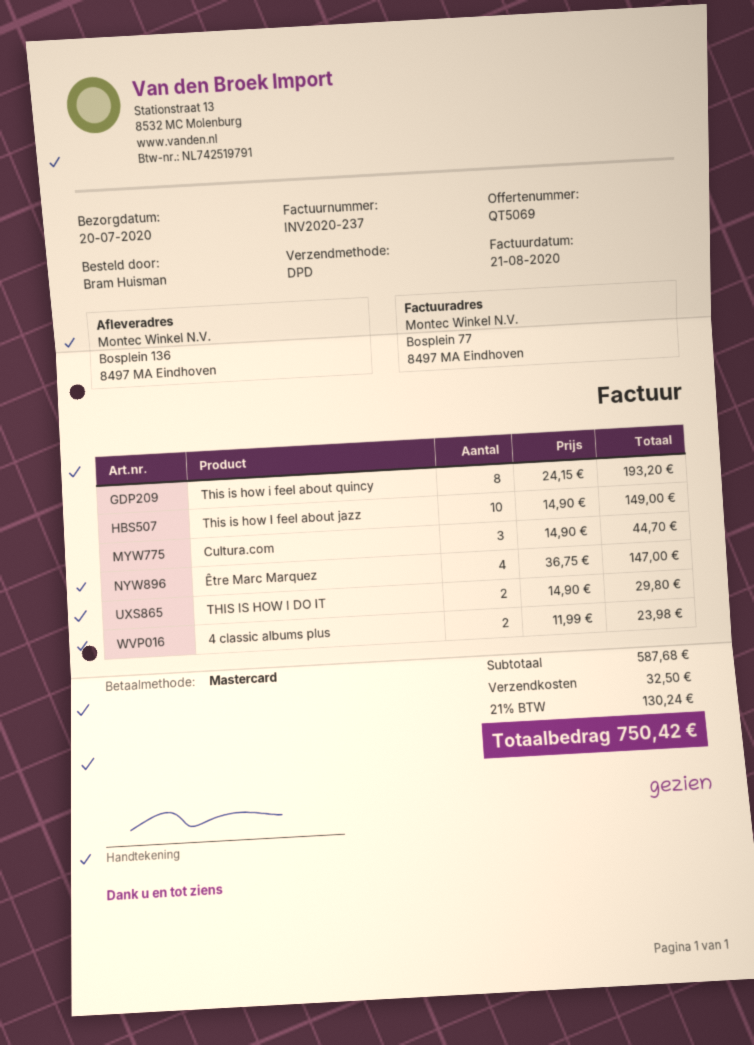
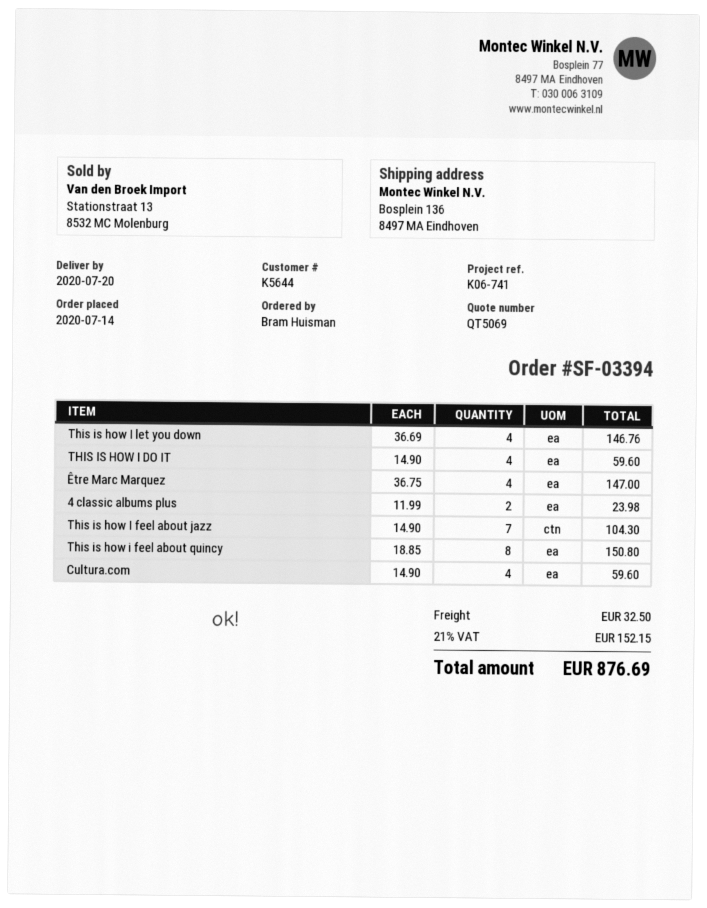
This is how i feel about quincy: 8 x 24.15 = 193.20 -> 8 x 18.85 = 150.80
This is how I feel about jazz: 10 x 14.90 = 149.00 -> 7 x 14.90 = 104.30
Cultura.com: 3 x 14.90 = 44.70 -> 4 x 14.90 = 59.60
THIS IS HOW I DO IT: 2 x 14.90 = 29.80 -> 4 x 14.90 = 59.60
This is how I let you down: none -> 4 x 36.69 = 146.76
tax: 21% = 130.24 -> 21% = 152.15
total: 750.42 -> 876.69

